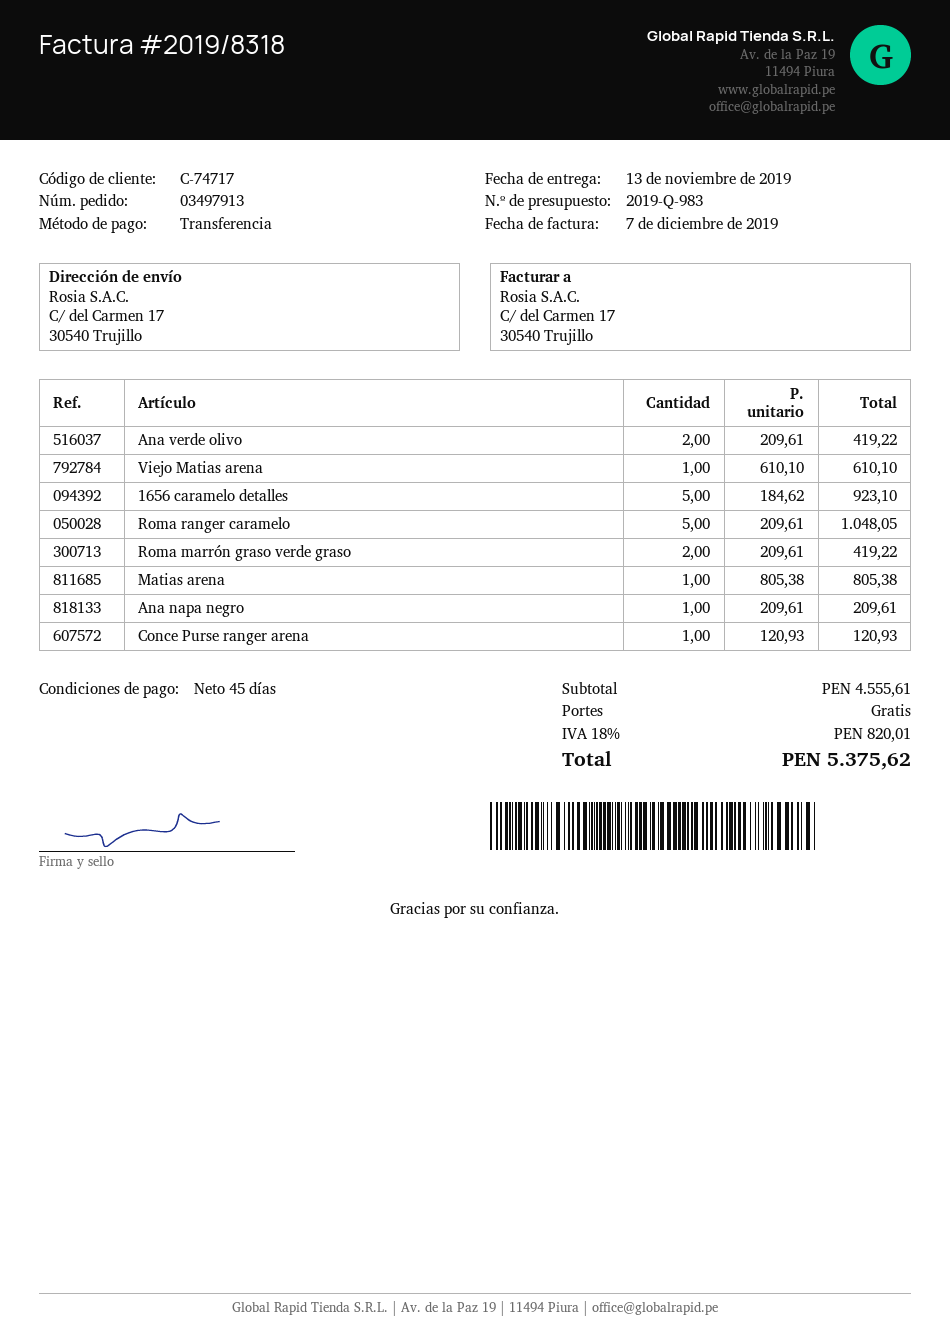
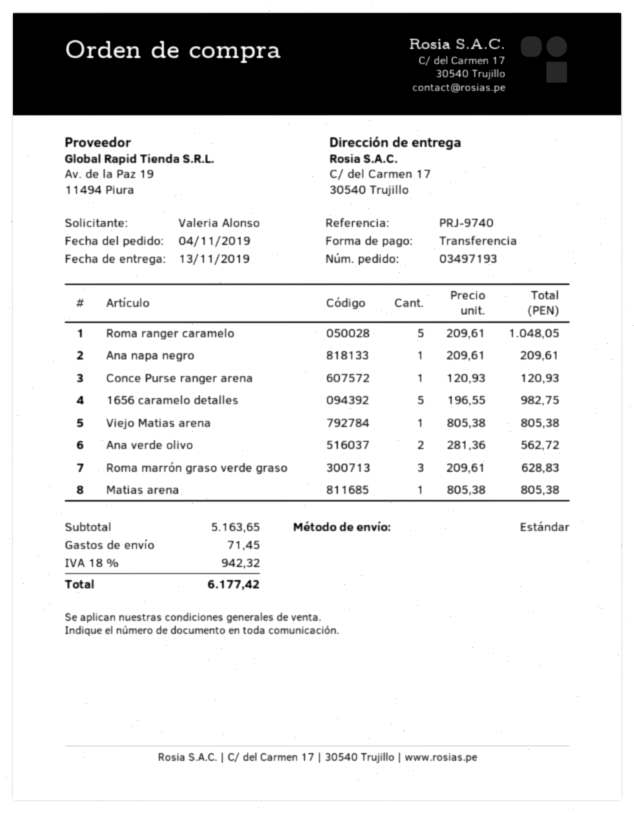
order number: 03497913 -> 03497193
Ana verde olivo: 2 x 209.61 = 419.22 -> 2 x 281.36 = 562.72
Viejo Matias arena: 1 x 610.10 = 610.10 -> 1 x 805.38 = 805.38
1656 caramelo detalles: 5 x 184.62 = 923.10 -> 5 x 196.55 = 982.75
Roma marrón graso verde graso: 2 x 209.61 = 419.22 -> 3 x 209.61 = 628.83
subtotal: 4555.61 -> 5163.65
shipping: 0.00 -> 71.45
tax: 18% = 820.01 -> 18% = 942.32
total: 5375.62 -> 6177.42

